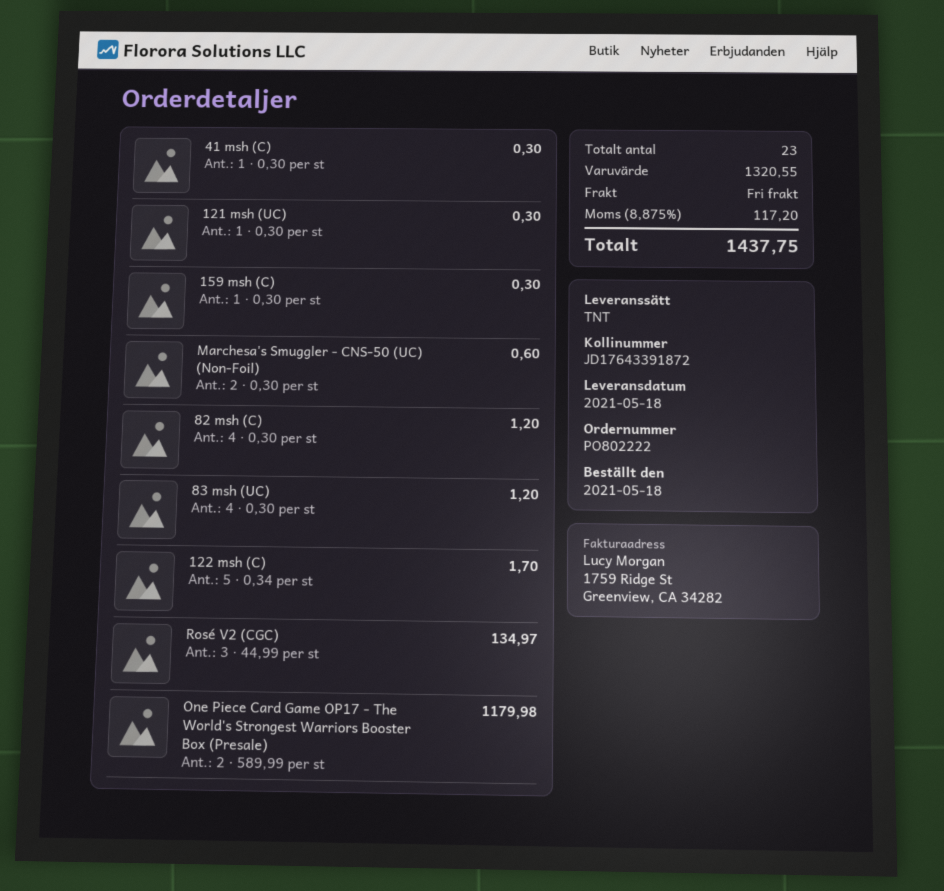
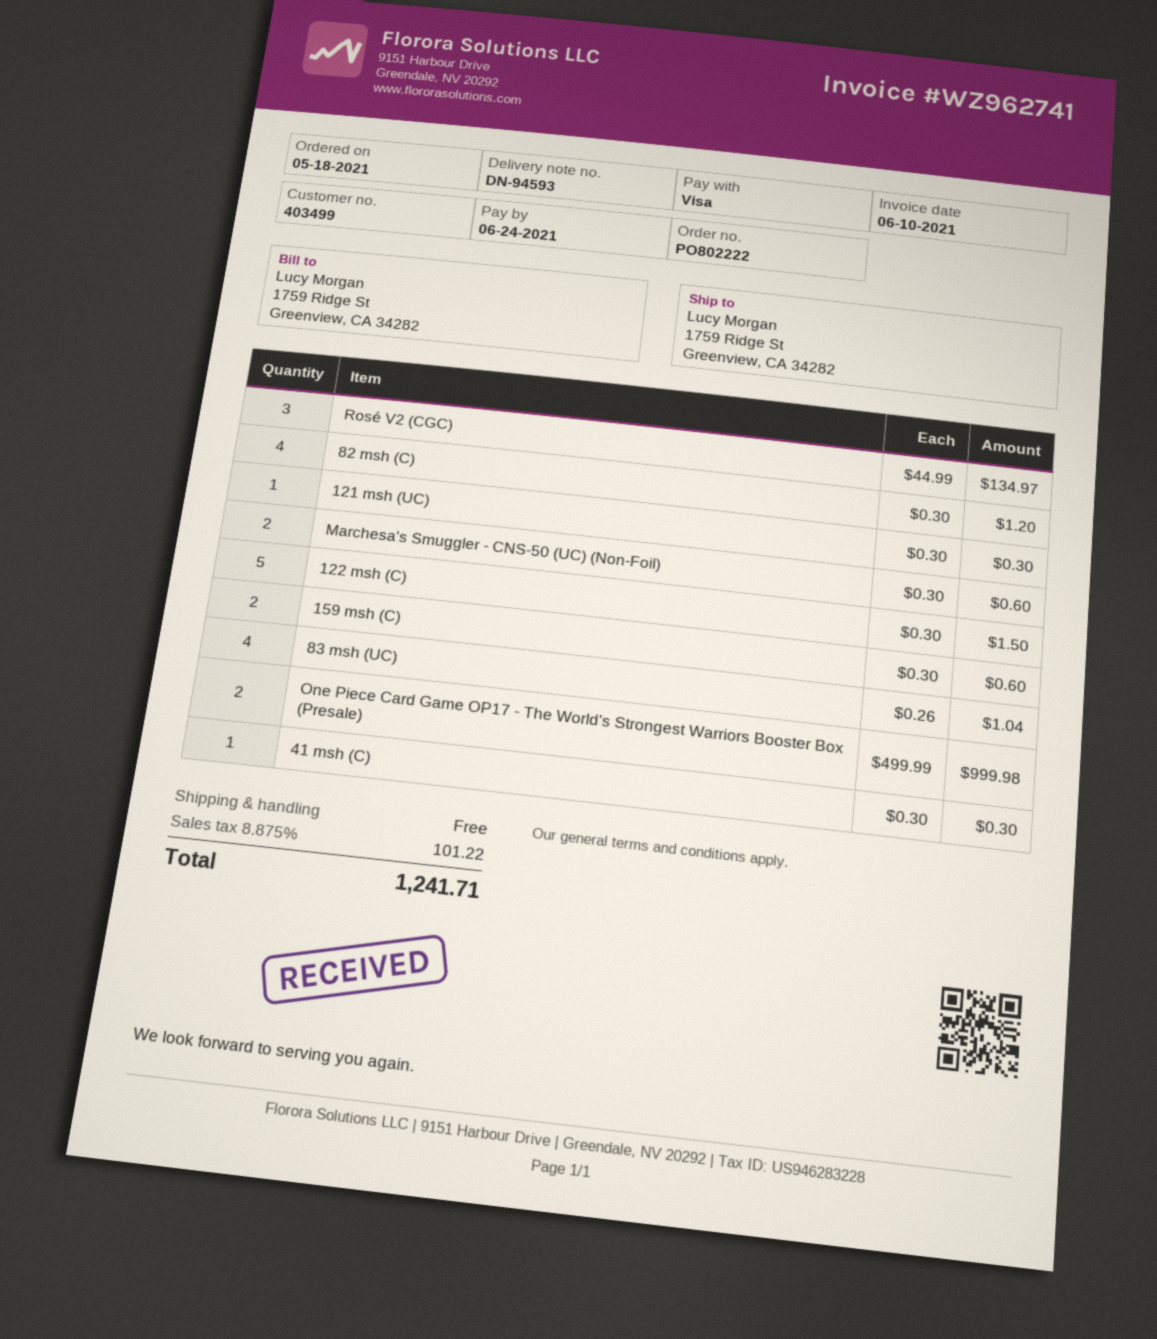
159 msh (C): 1 x 0.30 = 0.30 -> 2 x 0.30 = 0.60
83 msh (UC): 4 x 0.30 = 1.20 -> 4 x 0.26 = 1.04
122 msh (C): 5 x 0.34 = 1.70 -> 5 x 0.30 = 1.50
One Piece Card Game OP17 - The World's Strongest Warriors Booster Box (Presale): 2 x 589.99 = 1179.98 -> 2 x 499.99 = 999.98
tax: 8.875% = 117.20 -> 8.875% = 101.22
total: 1437.75 -> 1241.71

